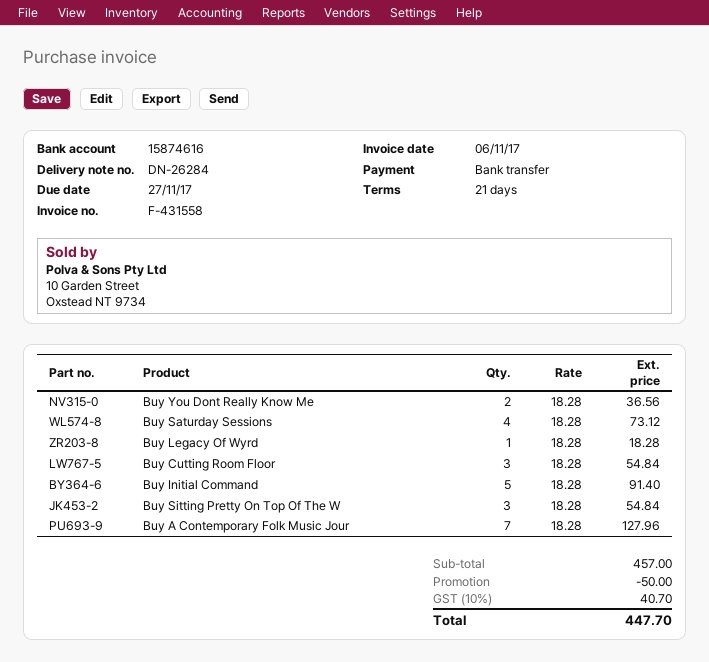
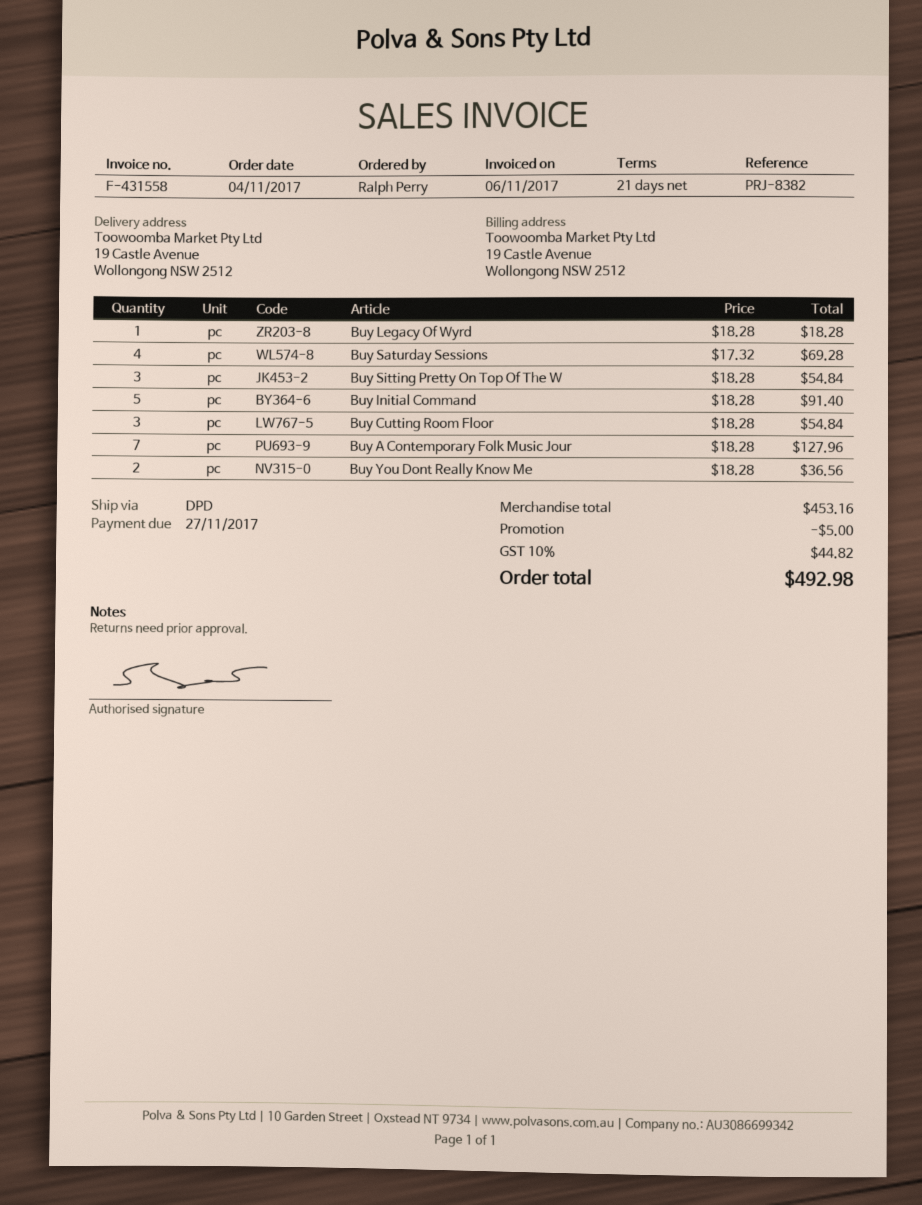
Buy Saturday Sessions: 4 x 18.28 = 73.12 -> 4 x 17.32 = 69.28
subtotal: 457.00 -> 453.16
discount: 50.00 -> 5.00
tax: 10% = 40.70 -> 10% = 44.82
total: 447.70 -> 492.98

